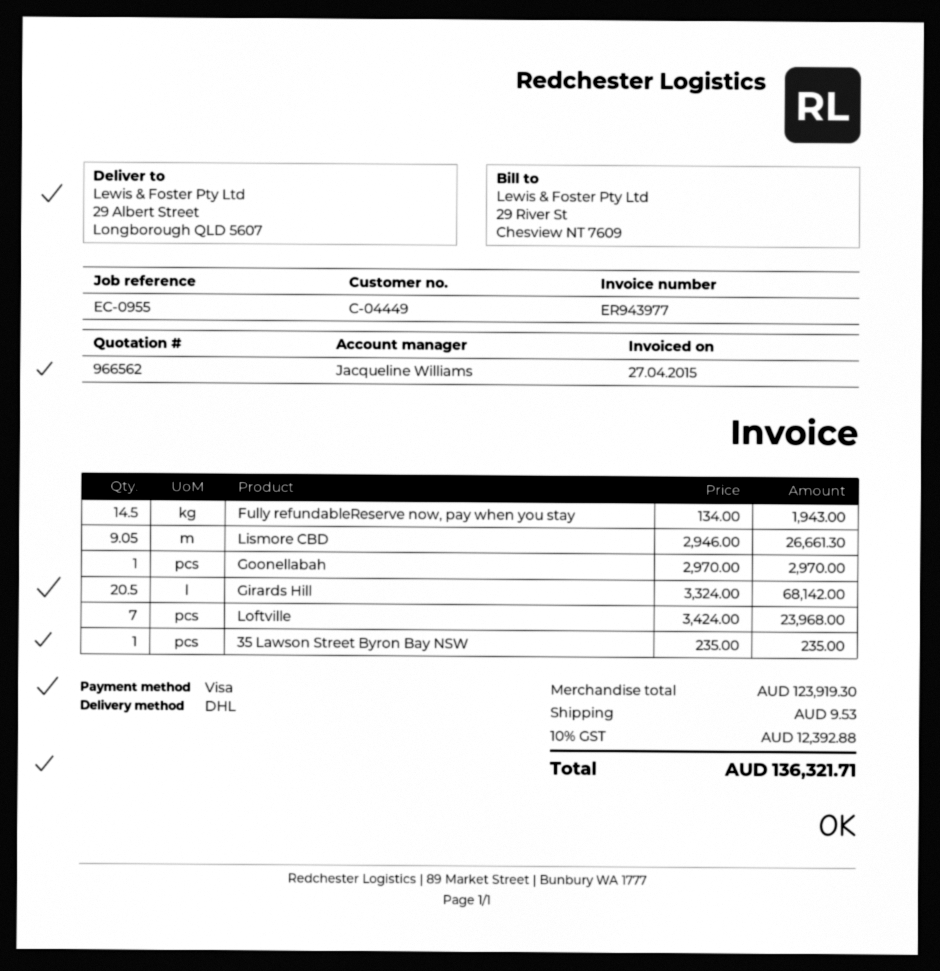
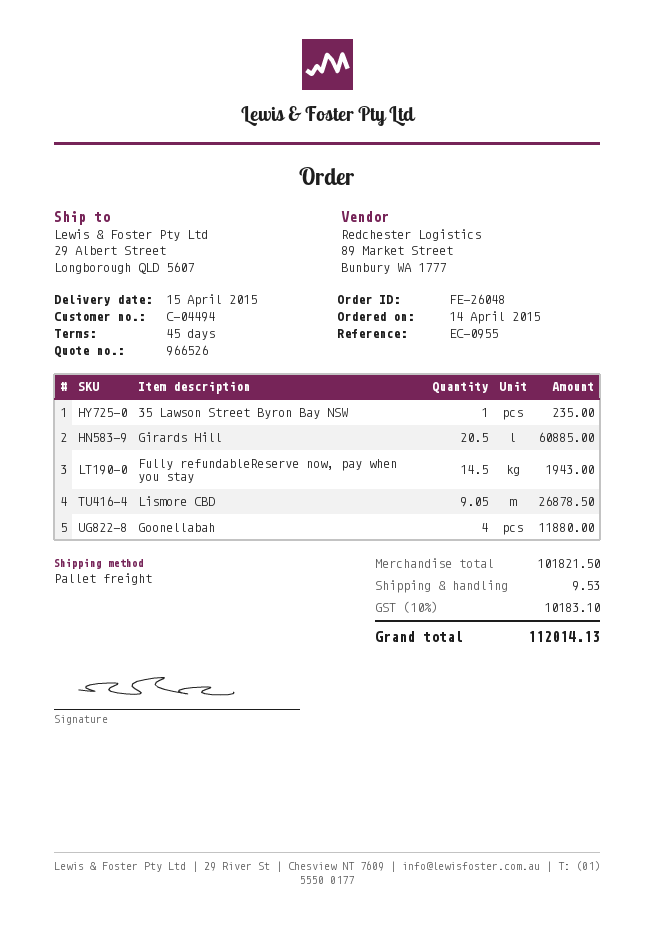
quote number: 966562 -> 966526
customer number: C-04449 -> C-04494
shipping method: DHL -> pallet freight
Lismore CBD: 9.05 for 26661.30 -> 9.05 for 26878.50
Goonellabah: 1 for 2970.00 -> 4 for 11880.00
Girards Hill: 20.5 for 68142.00 -> 20.5 for 60885.00
Loftville: 7 for 23968.00 -> none
subtotal: 123919.30 -> 101821.50
tax: 10% = 12392.88 -> 10% = 10183.10
total: 136321.71 -> 112014.13

